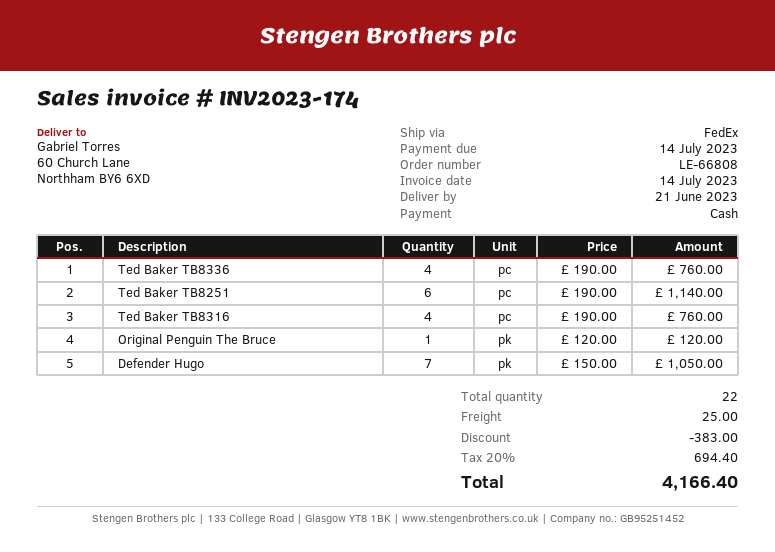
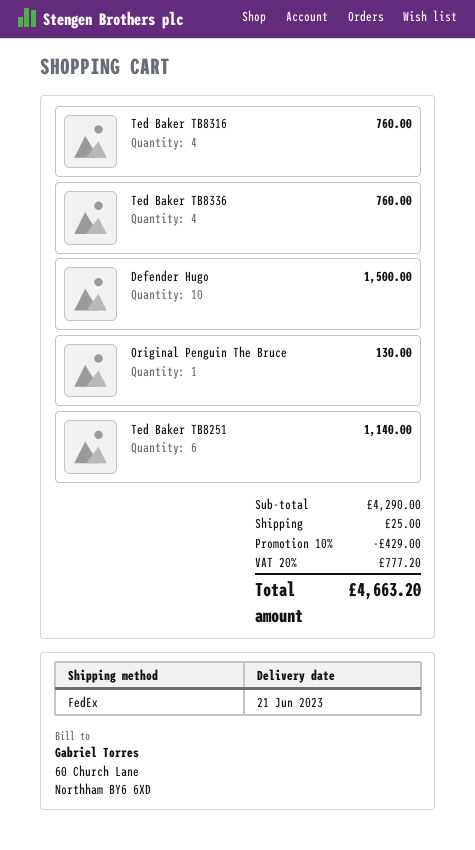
Original Penguin The Bruce: 1 for 120.00 -> 1 for 130.00
Defender Hugo: 7 for 1050.00 -> 10 for 1500.00
discount: 383.00 -> 429.00
tax: 20% = 694.40 -> 20% = 777.20
total: 4166.40 -> 4663.20

